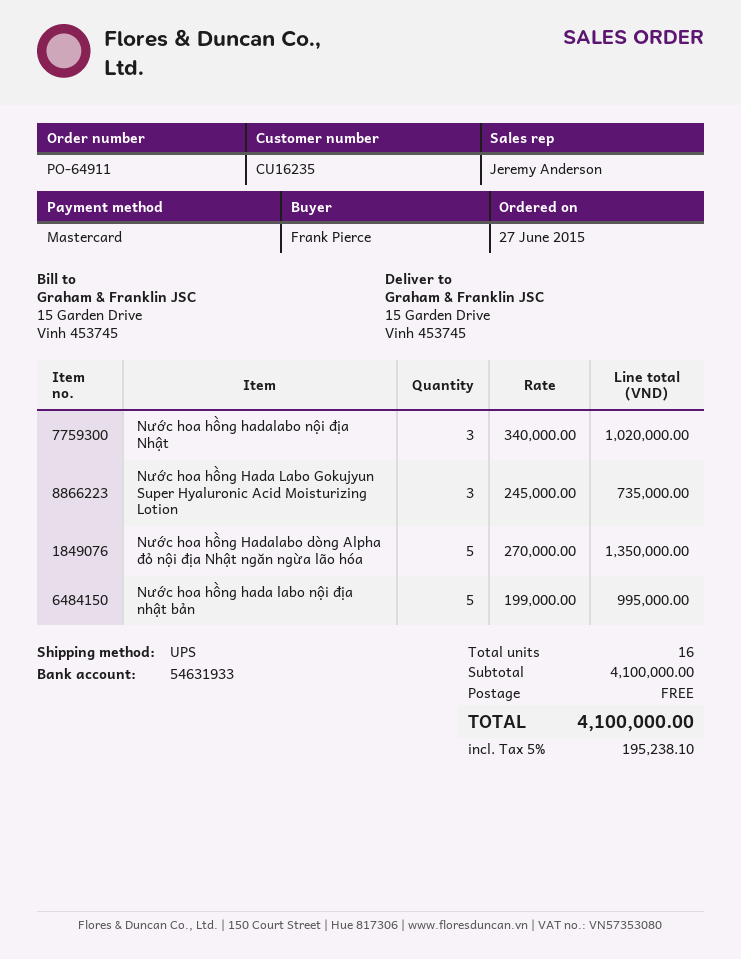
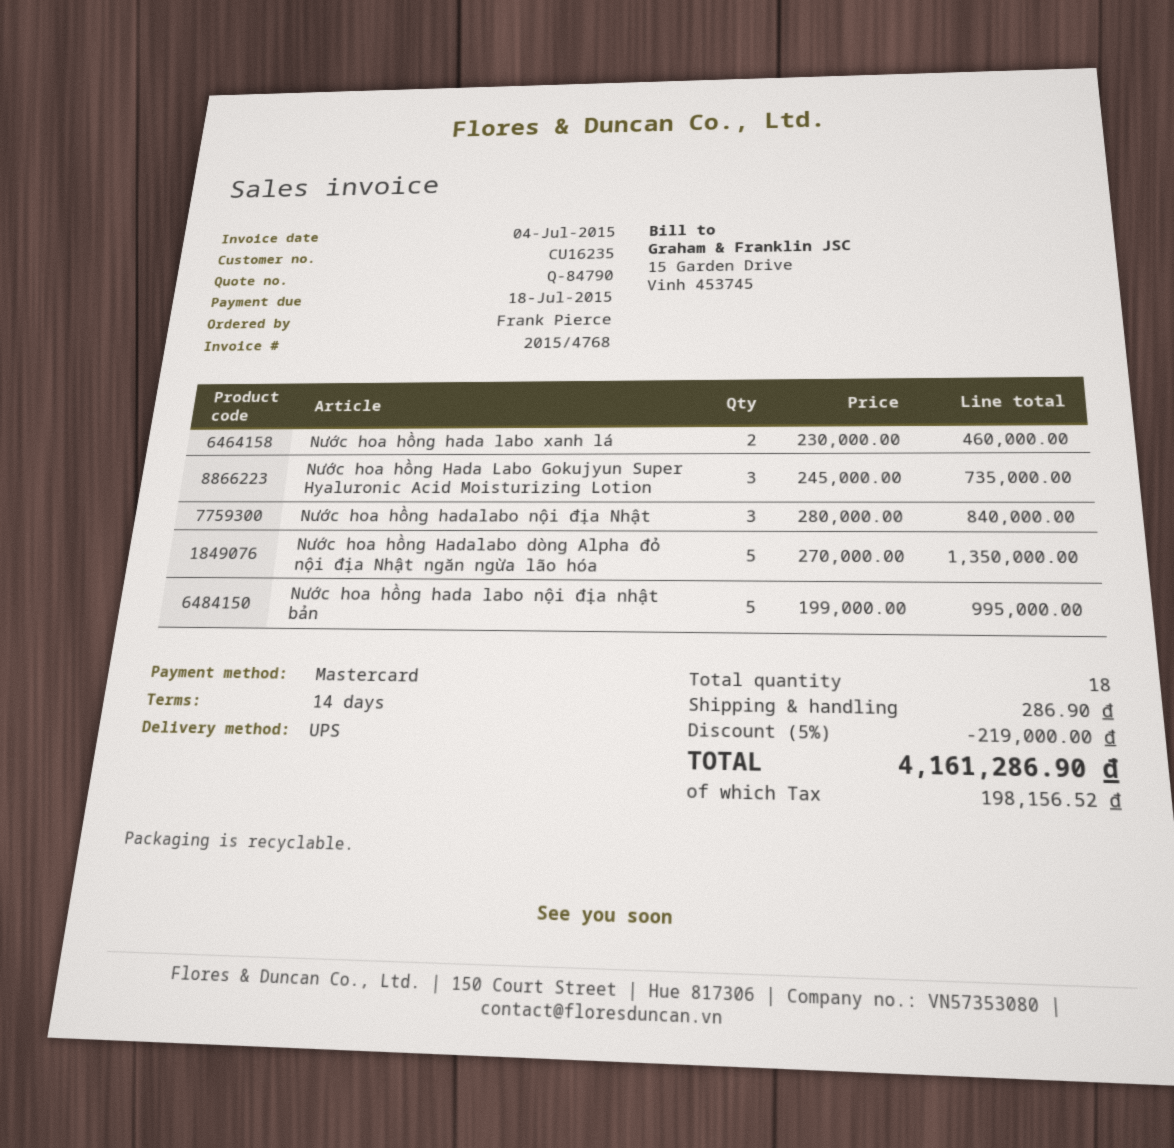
Nước hoa hồng hadalabo nội địa Nhật: 3 x 340000.00 = 1020000.00 -> 3 x 280000.00 = 840000.00
Nước hoa hồng hada labo xanh lá: none -> 2 x 230000.00 = 460000.00
total quantity: 16 -> 18
discount: none -> 5% = 219000.00
shipping: 0.00 -> 286.90
tax: 195238.10 -> 198156.52
total: 4100000.00 -> 4161286.90

